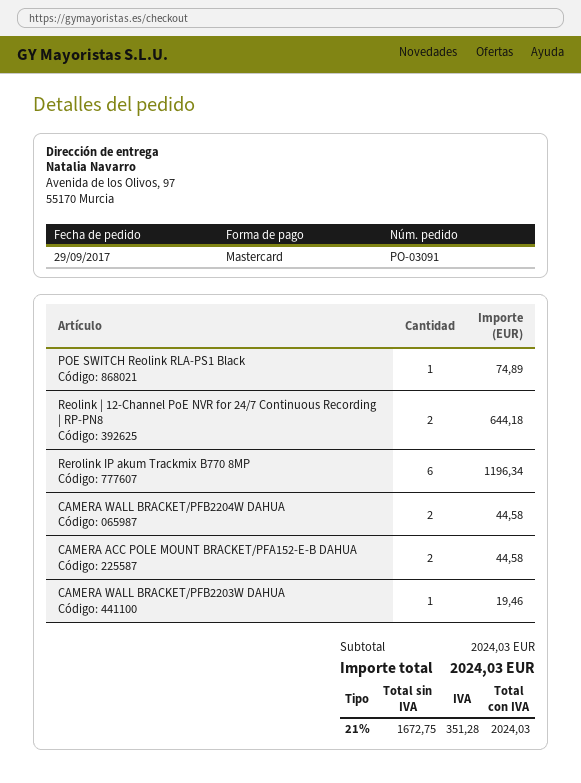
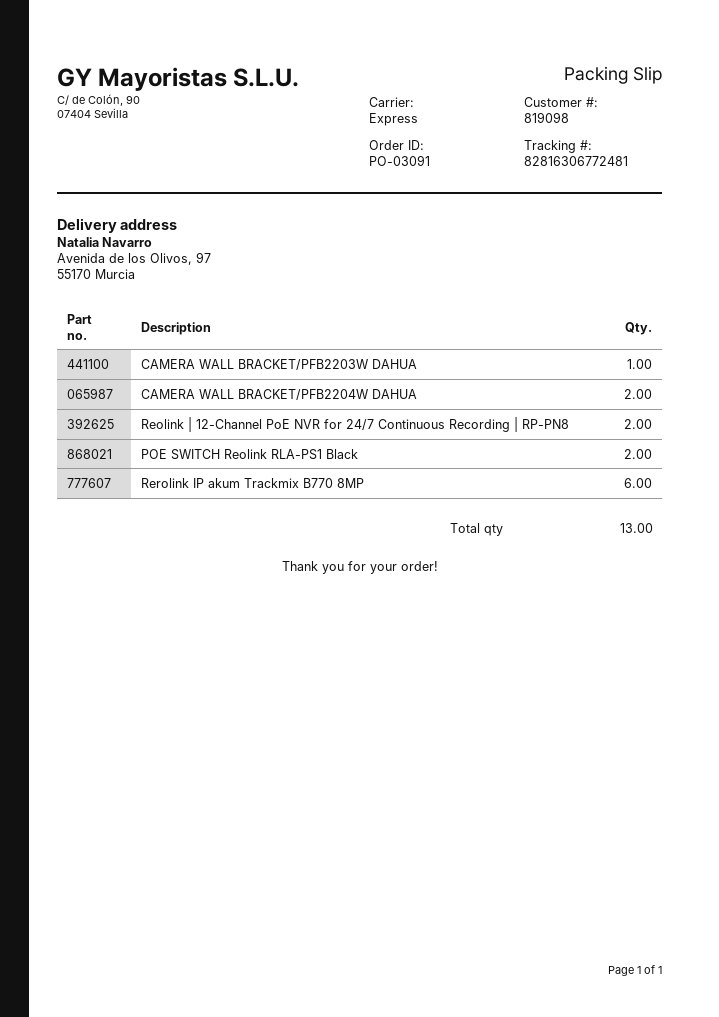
POE SWITCH Reolink RLA-PS1 Black: 1 -> 2
CAMERA ACC POLE MOUNT BRACKET/PFA152-E-B DAHUA: 2 -> none

